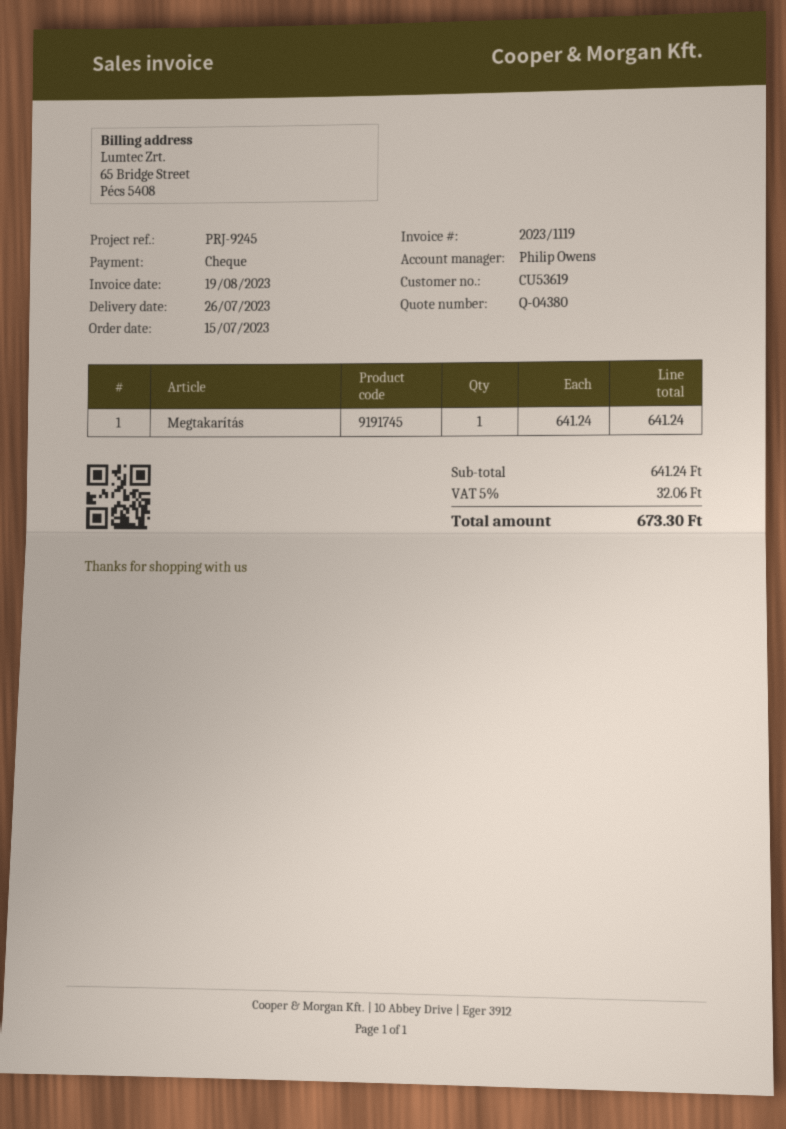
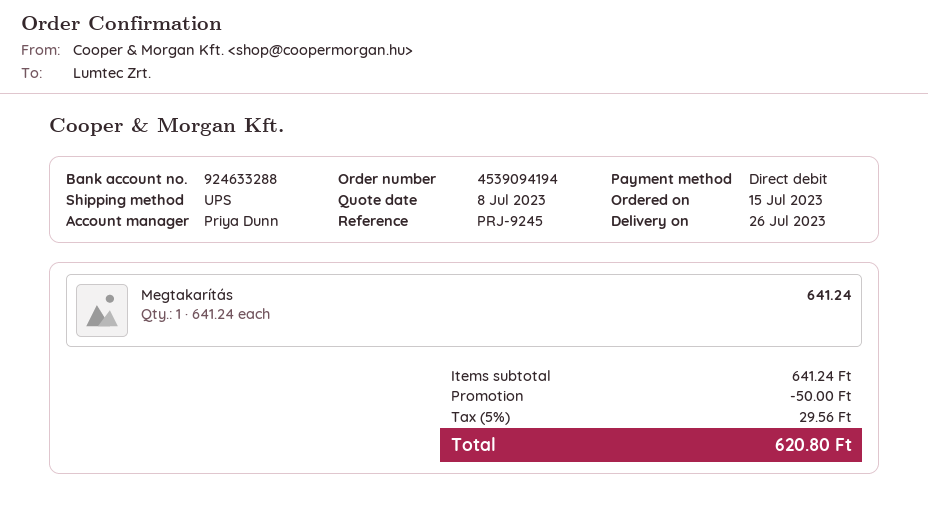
sales rep: Philip Owens -> Priya Dunn
payment method: cheque -> direct debit
discount: none -> 50.00
tax: 5% = 32.06 -> 5% = 29.56
total: 673.30 -> 620.80

